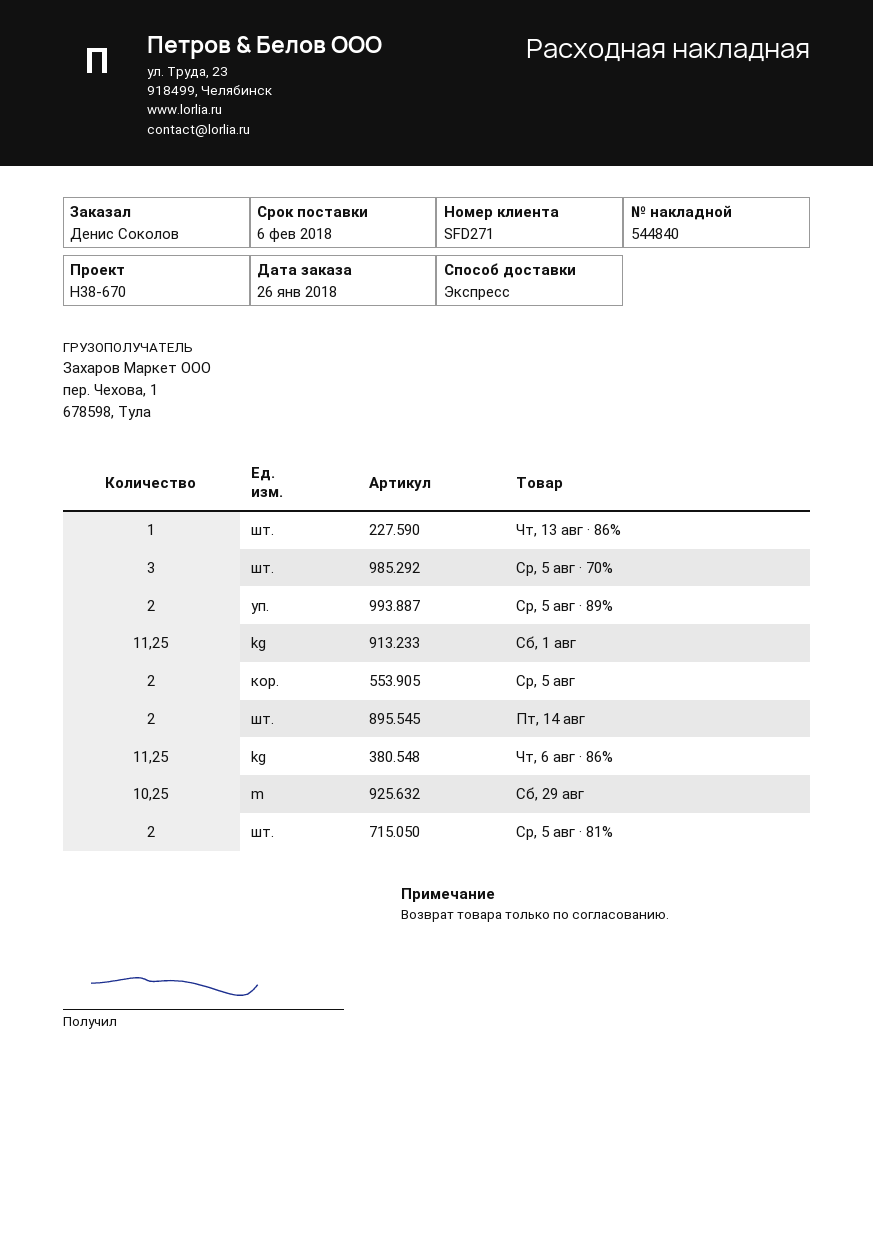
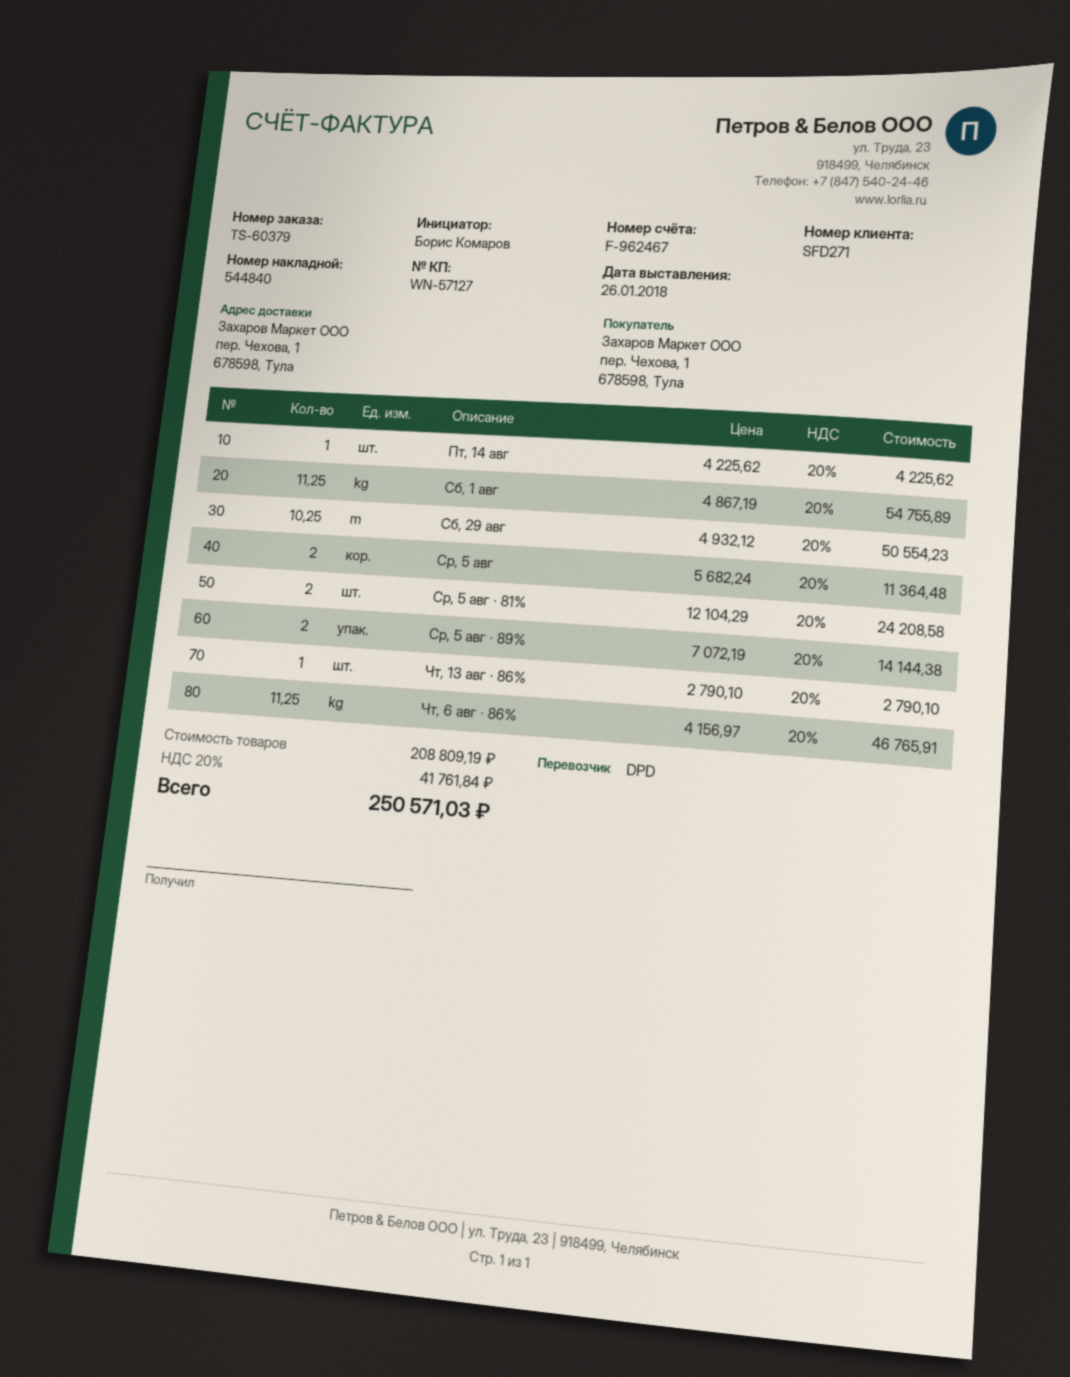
ordered by: Денис Соколов -> Борис Комаров
shipping method: express -> DPD
Ср, 5 авг · 70%: 3 -> none
Пт, 14 авг: 2 -> 1

